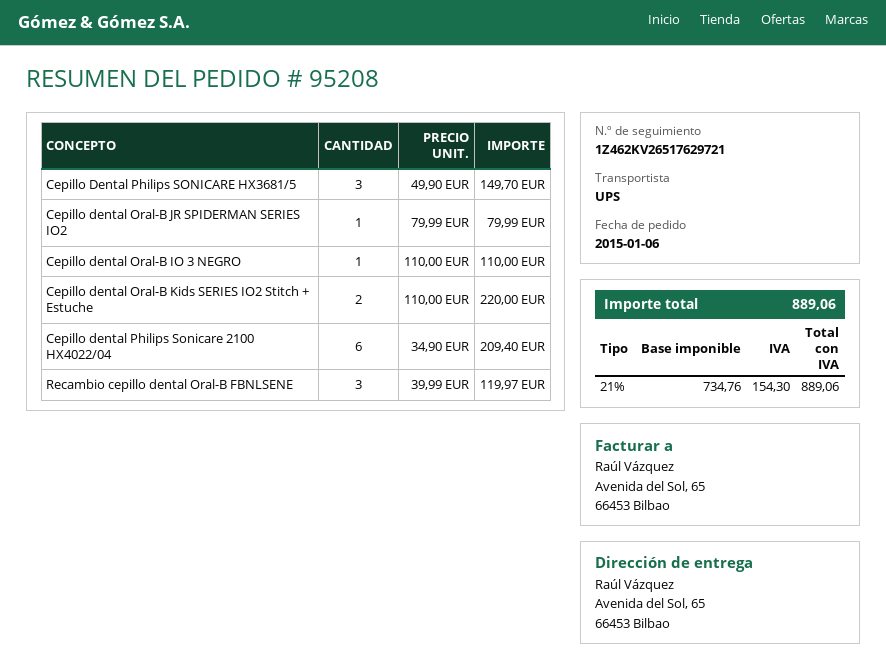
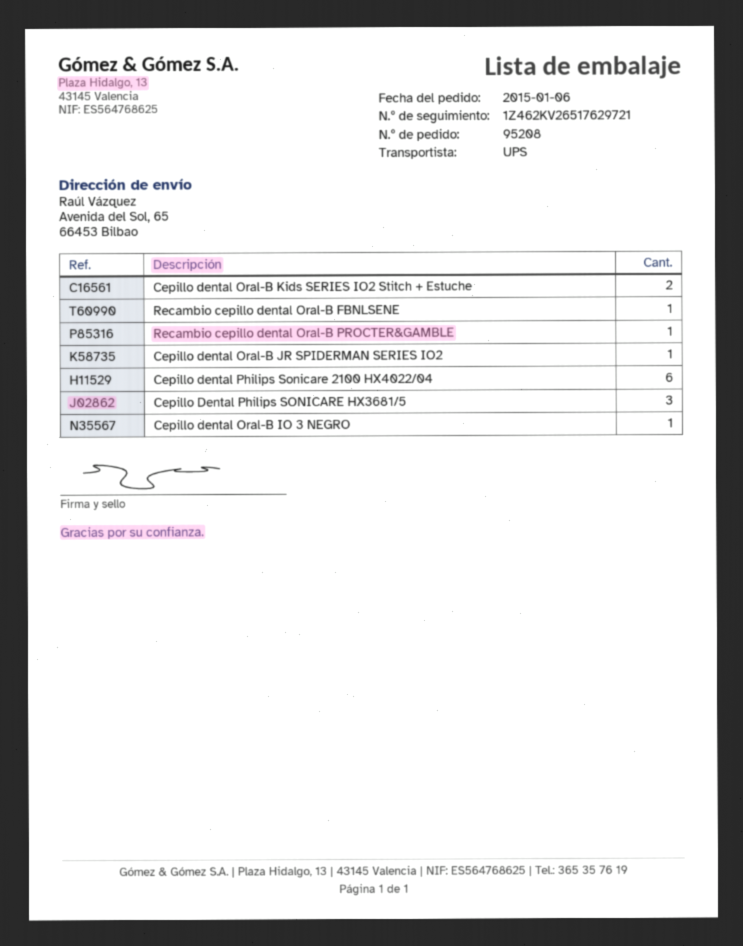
Recambio cepillo dental Oral-B FBNLSENE: 3 -> 1
Recambio cepillo dental Oral-B PROCTER&GAMBLE: none -> 1

